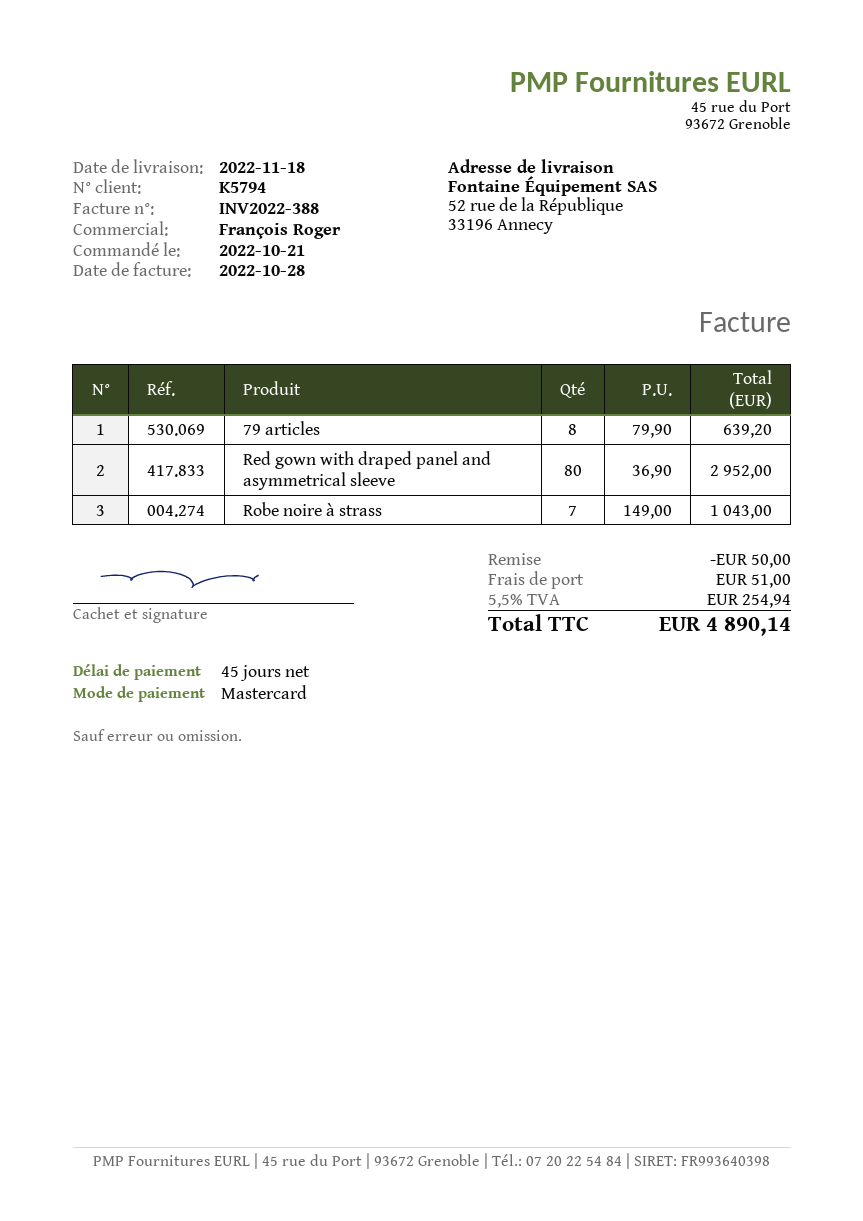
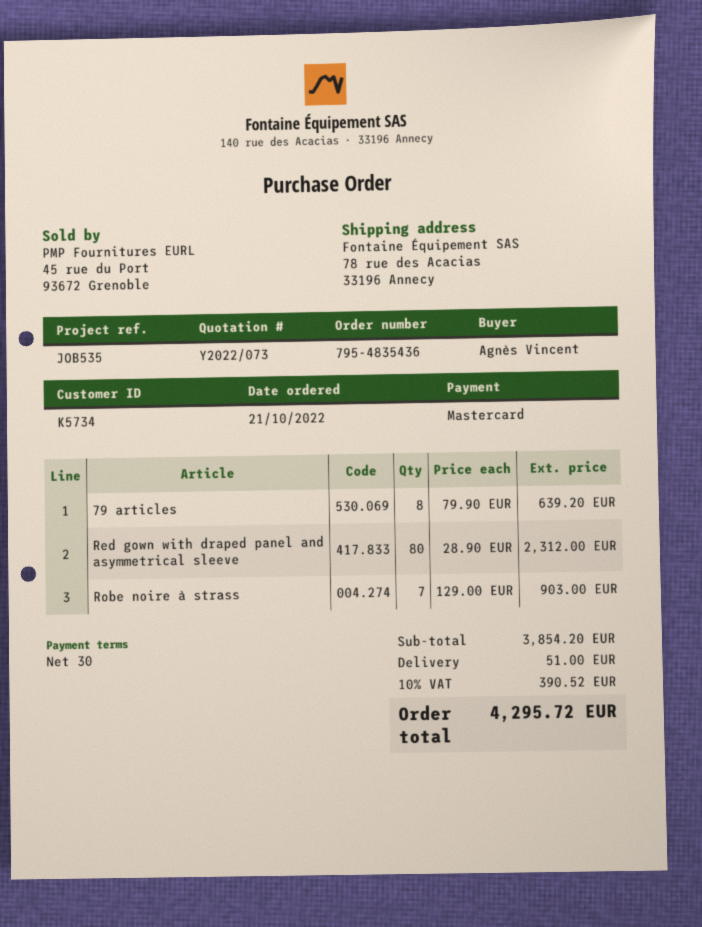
payment terms: 45 days -> 30 days
customer number: K5794 -> K5734
ship to: 52 rue de la République, 33196 Annecy -> 78 rue des Acacias, 33196 Annecy
Red gown with draped panel and asymmetrical sleeve: 80 x 36.90 = 2952.00 -> 80 x 28.90 = 2312.00
Robe noire à strass: 7 x 149.00 = 1043.00 -> 7 x 129.00 = 903.00
discount: 50.00 -> none
tax: 5.5% = 254.94 -> 10% = 390.52
total: 4890.14 -> 4295.72

